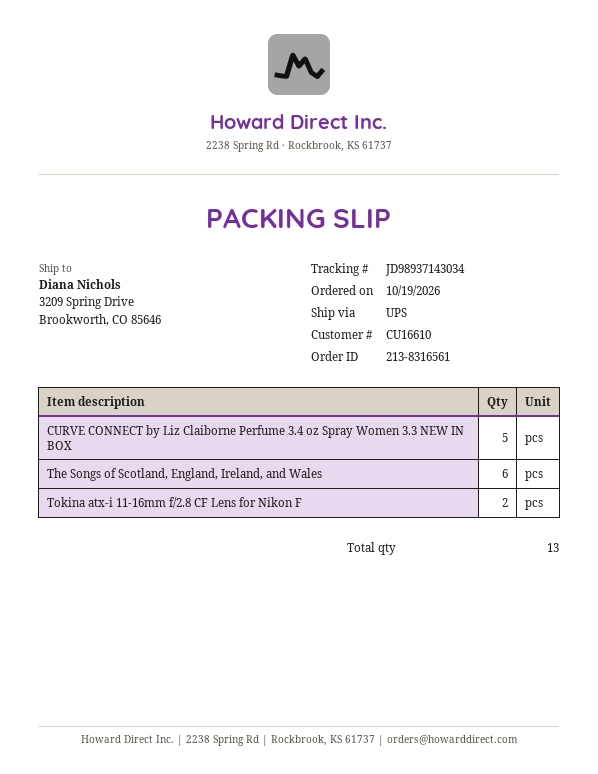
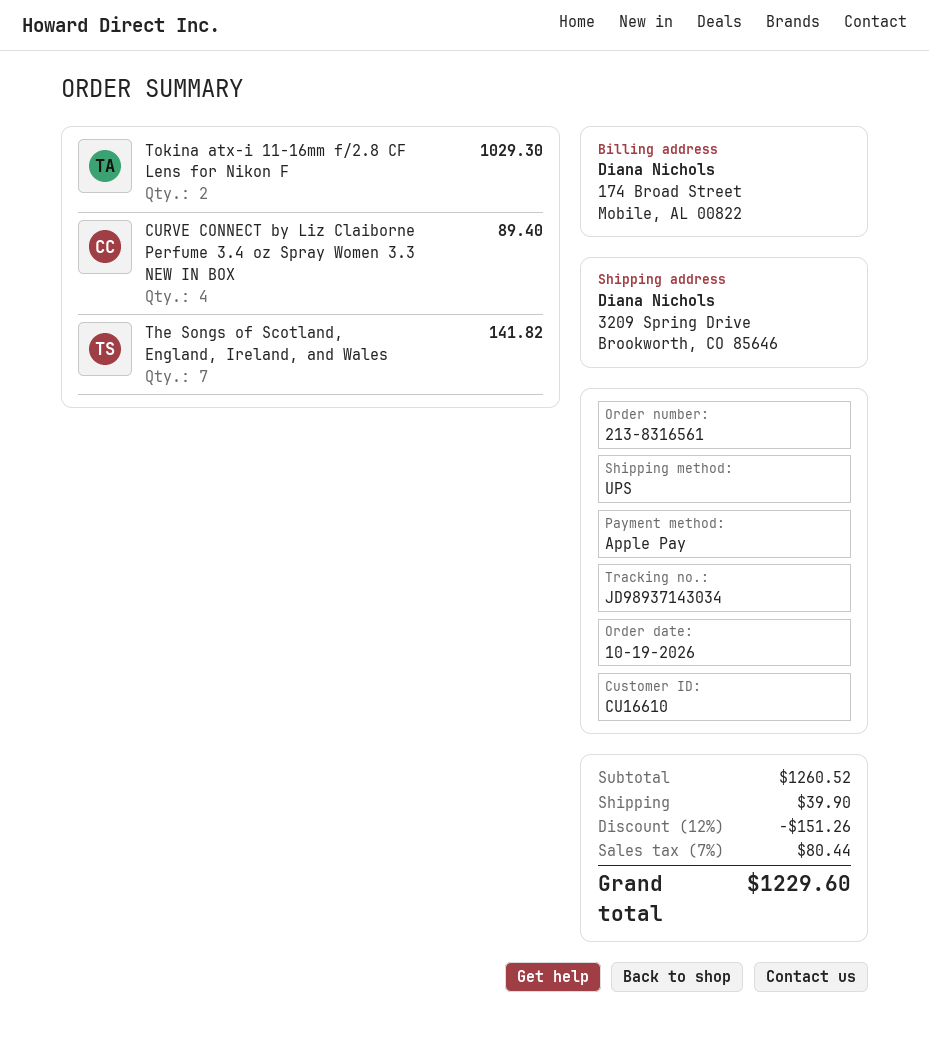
CURVE CONNECT by Liz Claiborne Perfume 3.4 oz Spray Women 3.3 NEW IN BOX: 5 -> 4
The Songs of Scotland, England, Ireland, and Wales: 6 -> 7

